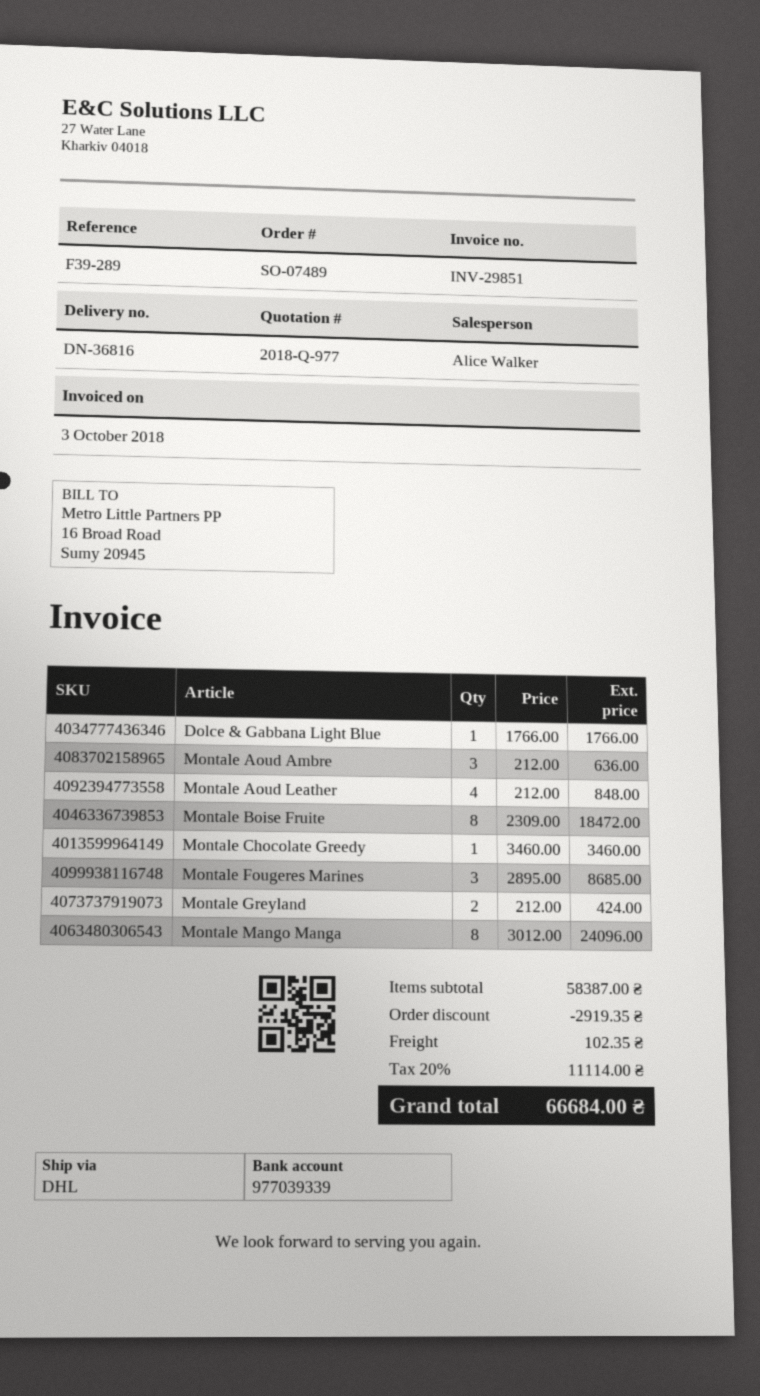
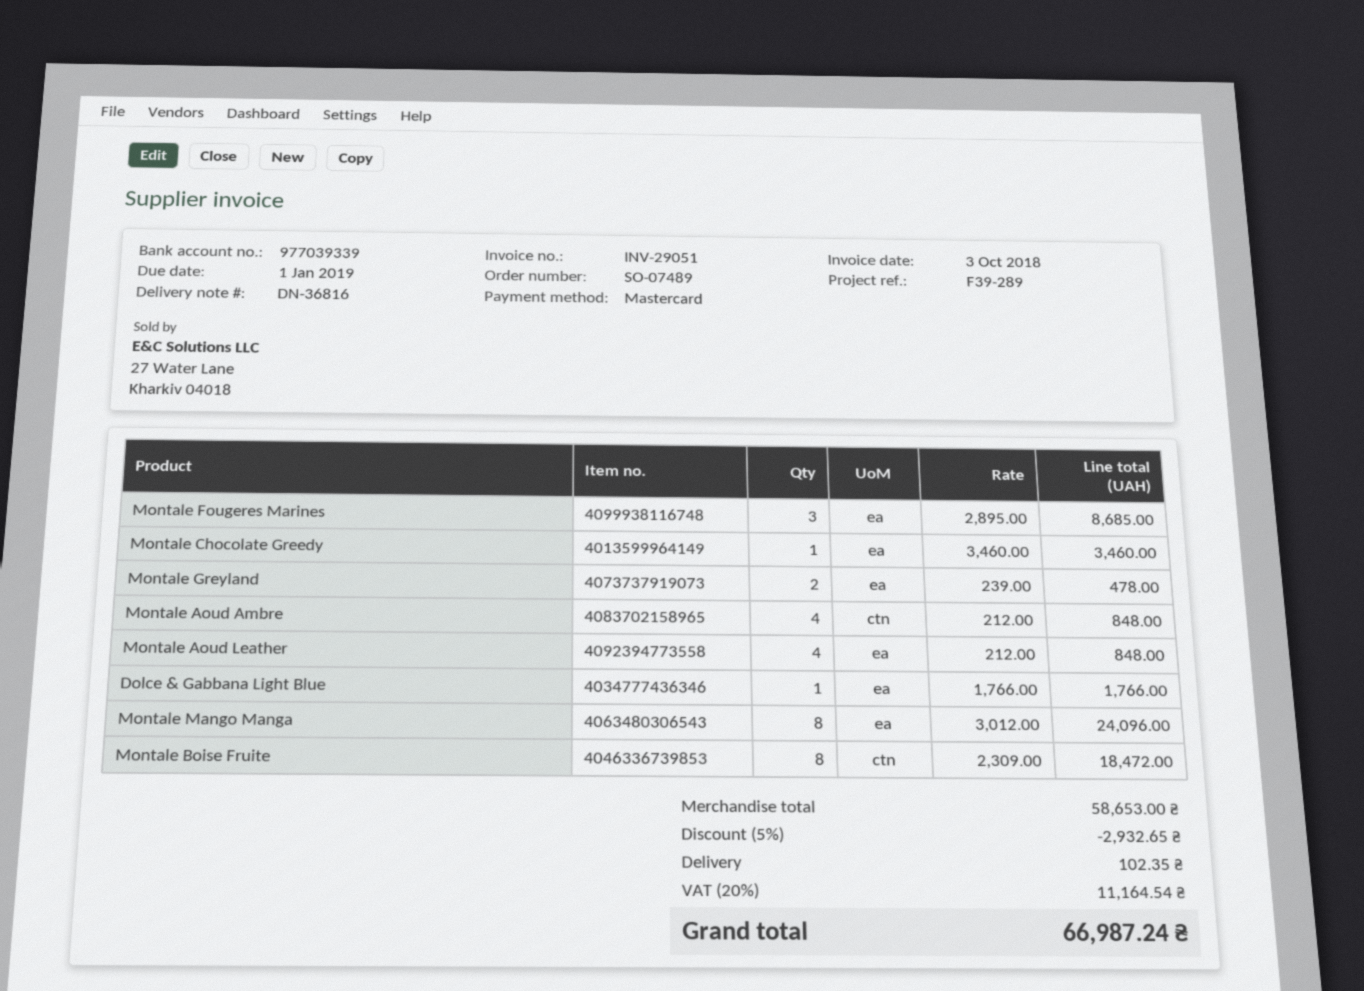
invoice number: INV-29851 -> INV-29051
Montale Aoud Ambre: 3 x 212.00 = 636.00 -> 4 x 212.00 = 848.00
Montale Greyland: 2 x 212.00 = 424.00 -> 2 x 239.00 = 478.00
subtotal: 58387.00 -> 58653.00
discount: 2919.35 -> 2932.65
tax: 20% = 11114.00 -> 20% = 11164.54
total: 66684.00 -> 66987.24

